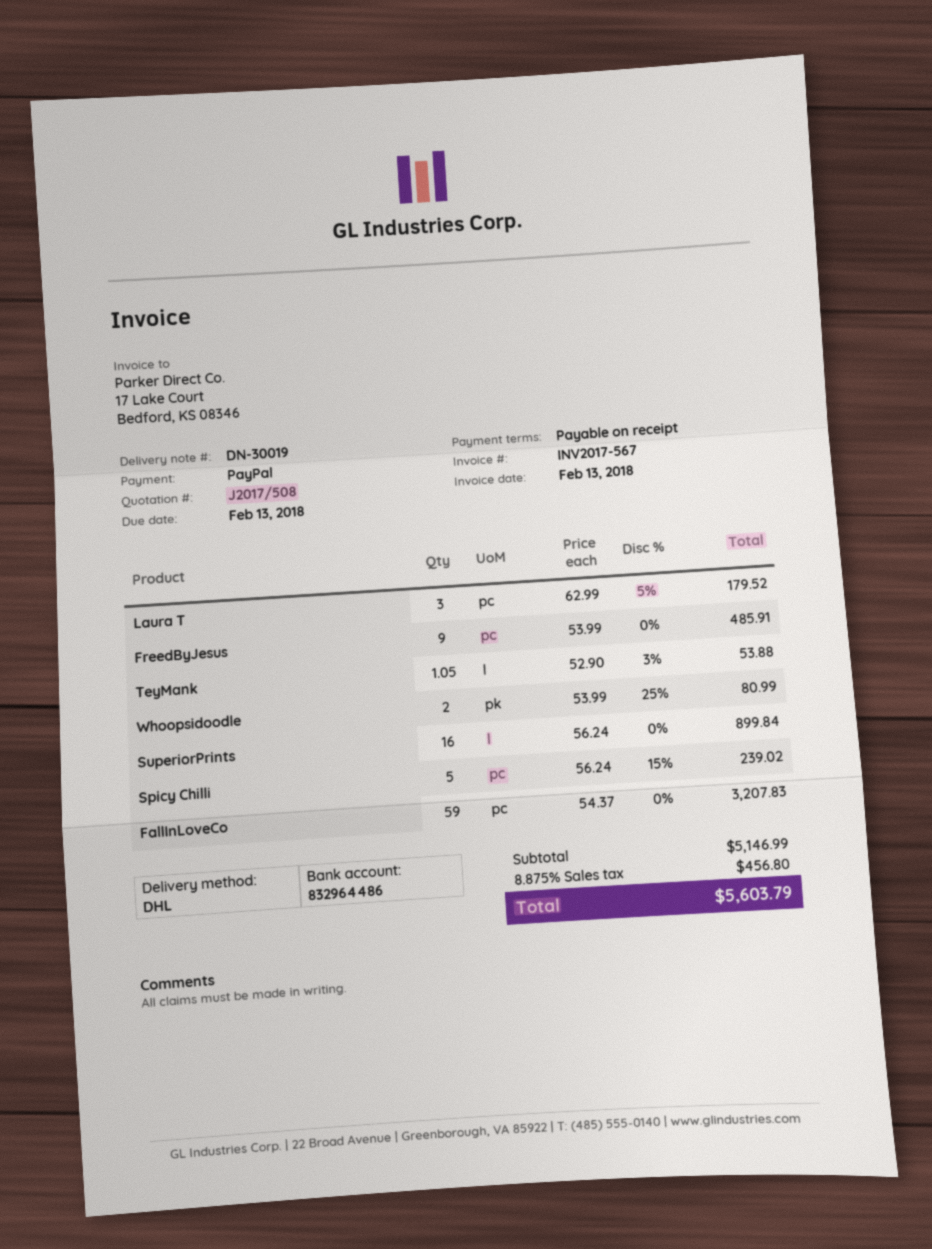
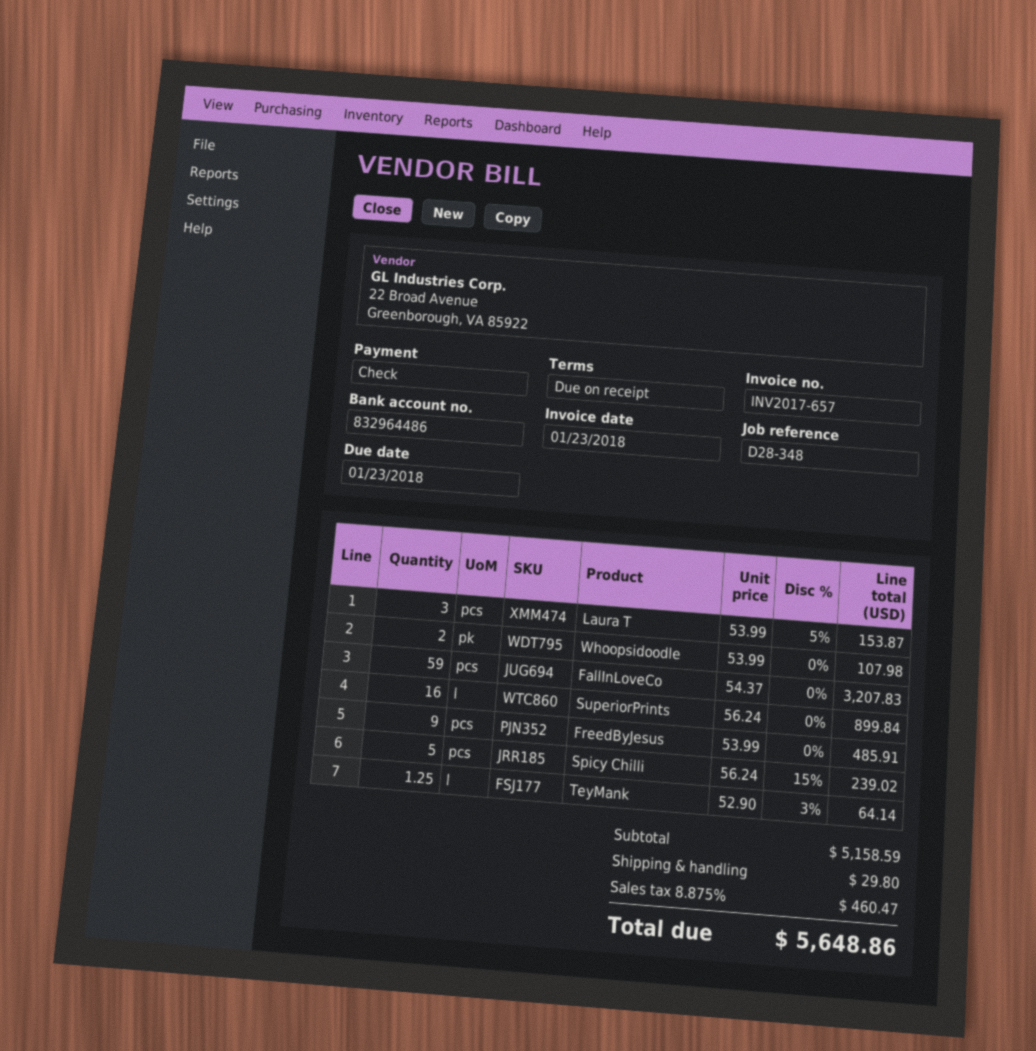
invoice number: INV2017-567 -> INV2017-657
invoice date: 2018-02-13 -> 2018-01-23
due date: 2018-02-13 -> 2018-01-23
payment method: PayPal -> cheque
Laura T: 3 x 62.99 - 5% = 179.52 -> 3 x 53.99 - 5% = 153.87
TeyMank: 1.05 x 52.90 - 3% = 53.88 -> 1.25 x 52.90 - 3% = 64.14
Whoopsidoodle: 2 x 53.99 - 25% = 80.99 -> 2 x 53.99 = 107.98
subtotal: 5146.99 -> 5158.59
shipping: none -> 29.80
tax: 8.875% = 456.80 -> 8.875% = 460.47
total: 5603.79 -> 5648.86

